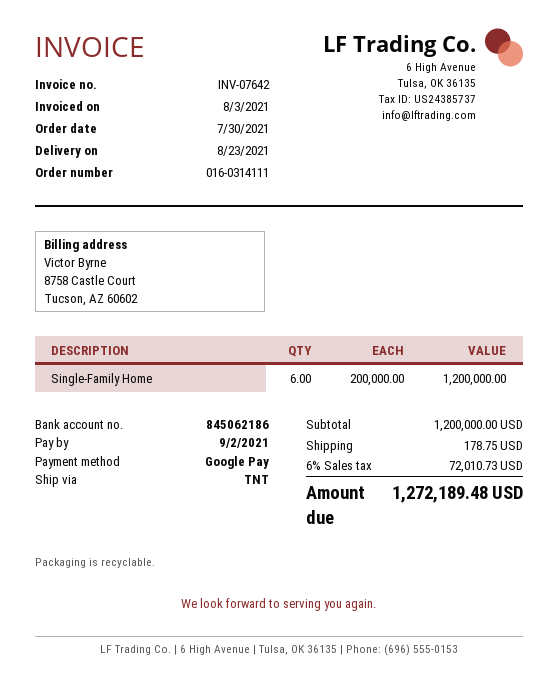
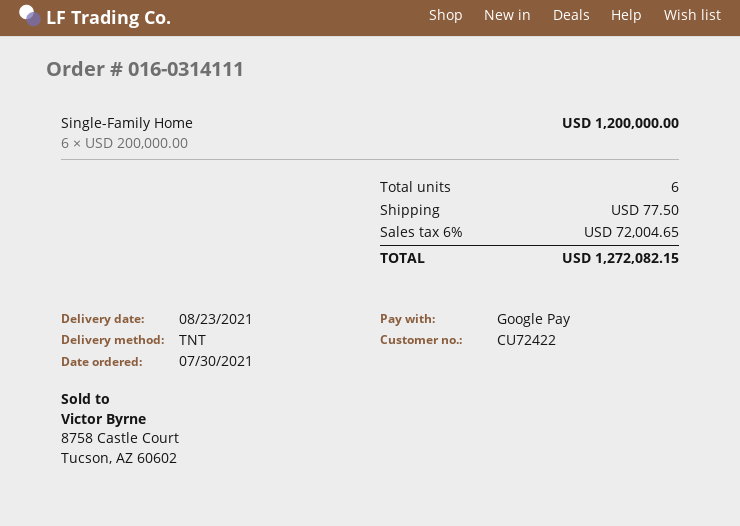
shipping: 178.75 -> 77.50
tax: 6% = 72010.73 -> 6% = 72004.65
total: 1272189.48 -> 1272082.15

